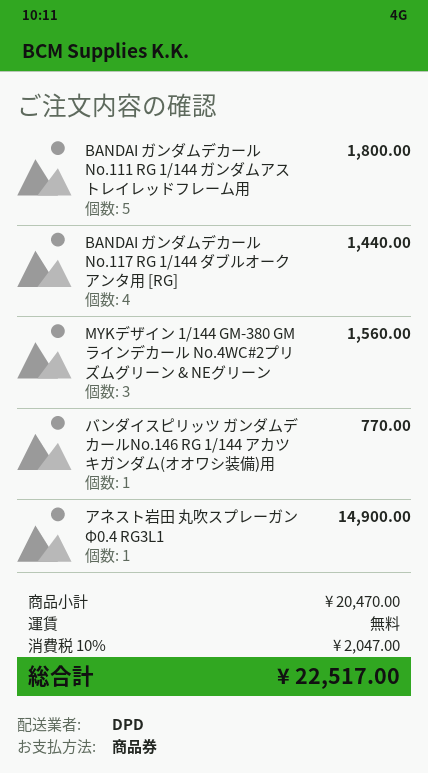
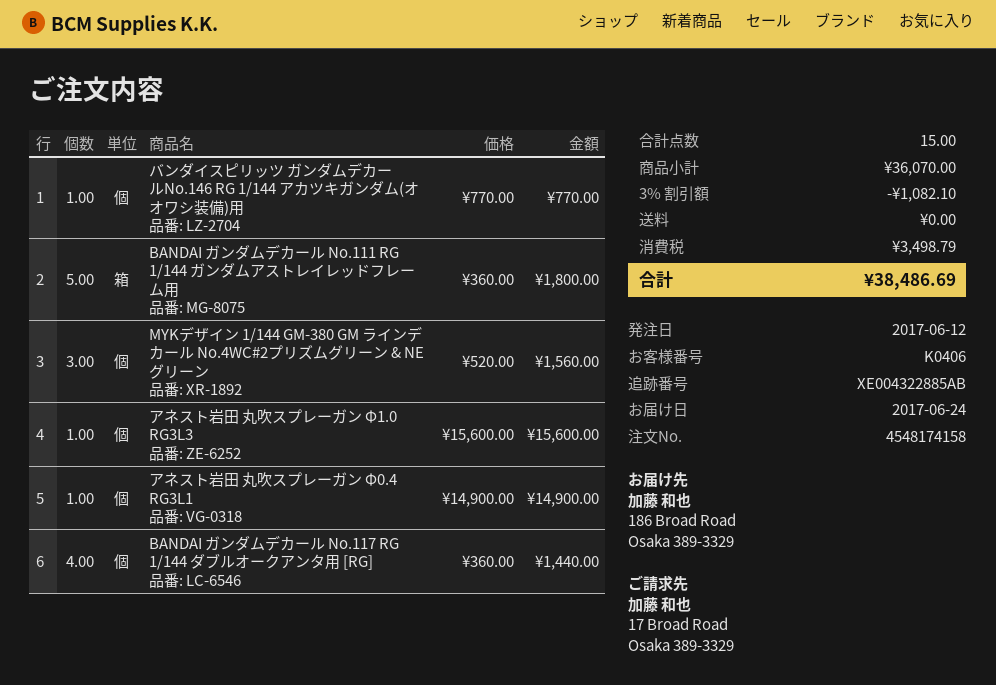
アネスト岩田 丸吹スプレーガン Φ1.0 RG3L3: none -> 1 for 15600.00
subtotal: 20470.00 -> 36070.00
discount: none -> 3% = 1082.10
tax: 2047.00 -> 3498.79
total: 22517.00 -> 38486.69

